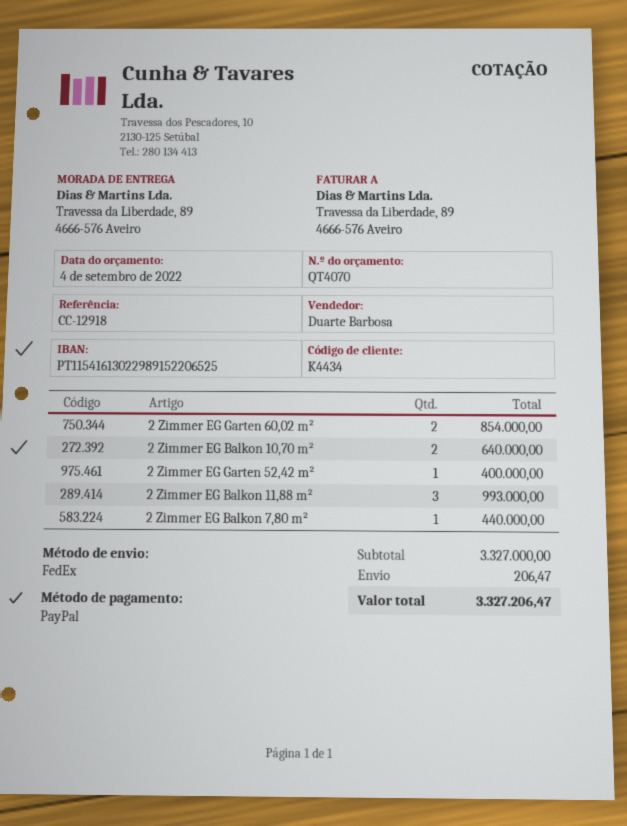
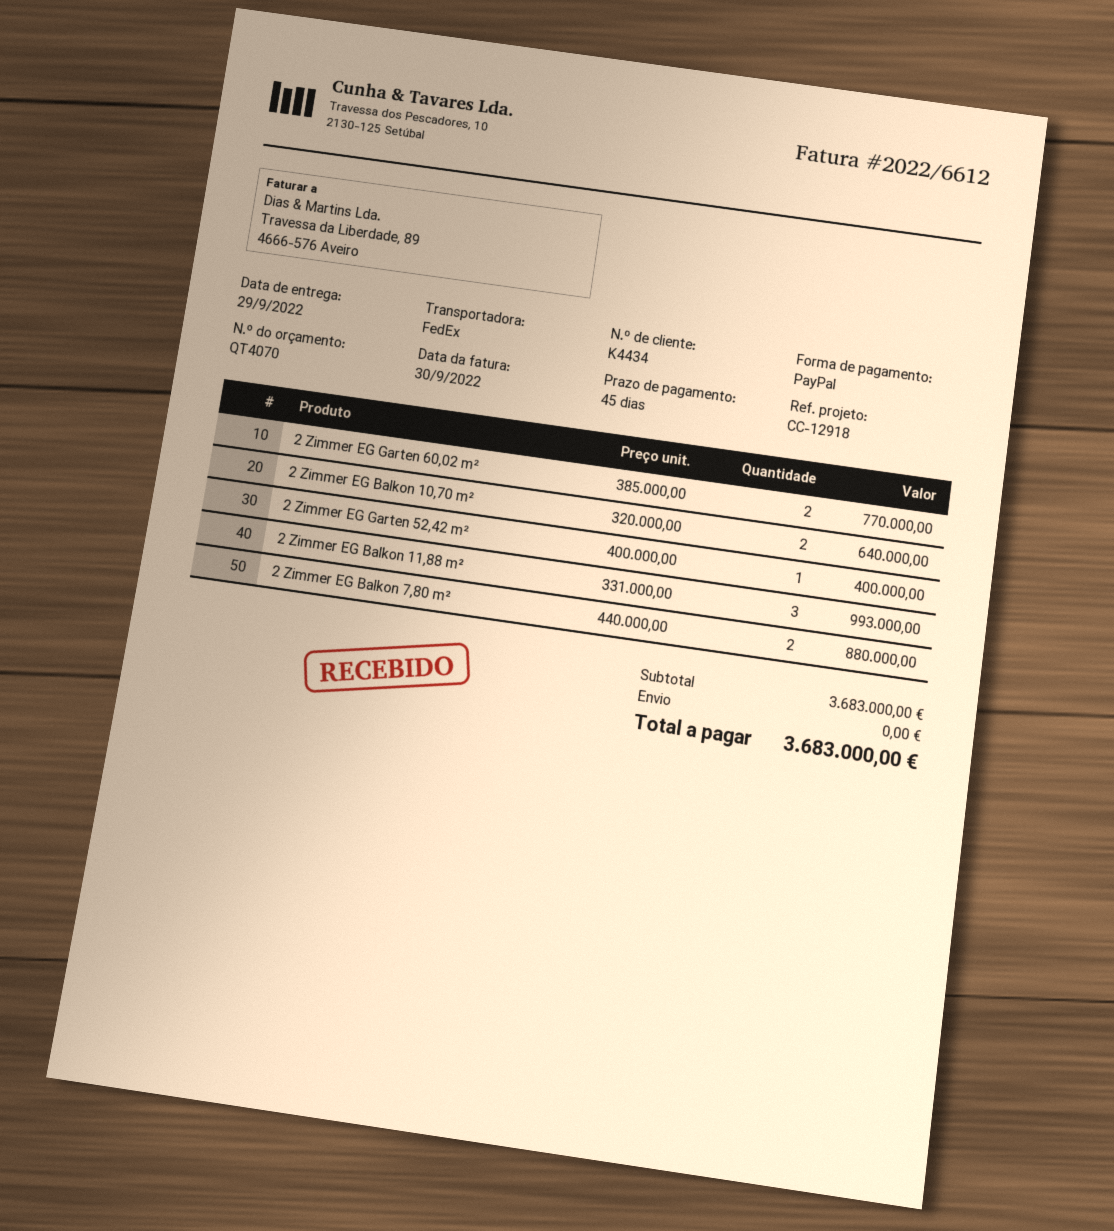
2 Zimmer EG Garten 60,02 m²: 2 for 854000.00 -> 2 for 770000.00
2 Zimmer EG Balkon 7,80 m²: 1 for 440000.00 -> 2 for 880000.00
subtotal: 3327000.00 -> 3683000.00
shipping: 206.47 -> 0.00
total: 3327206.47 -> 3683000.00

